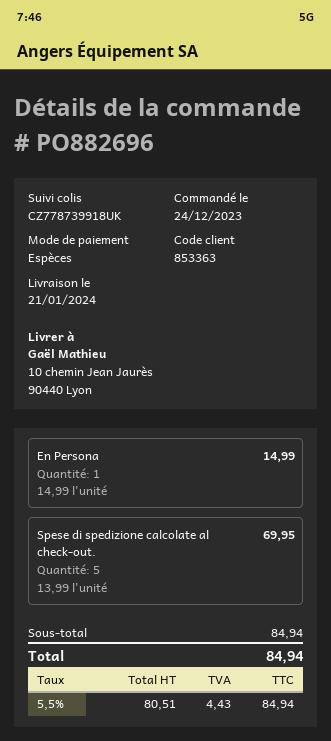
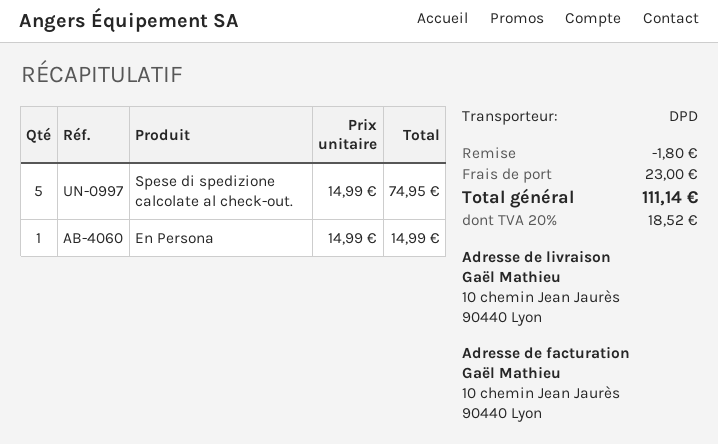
Spese di spedizione calcolate al check-out.: 5 x 13.99 = 69.95 -> 5 x 14.99 = 74.95
discount: none -> 1.80
shipping: none -> 23.00
tax: 5.5% = 4.43 -> 20% = 18.52
total: 84.94 -> 111.14

